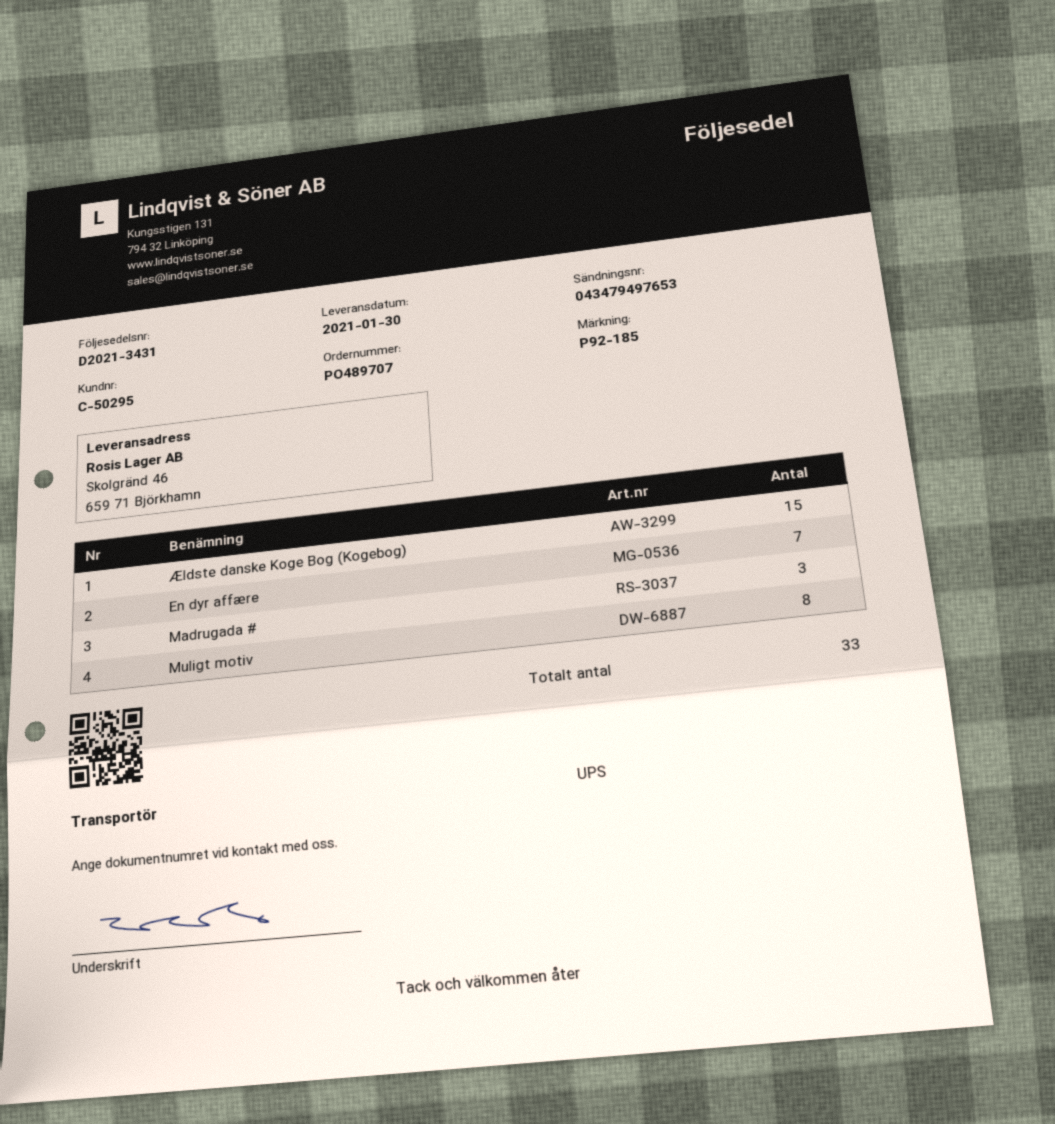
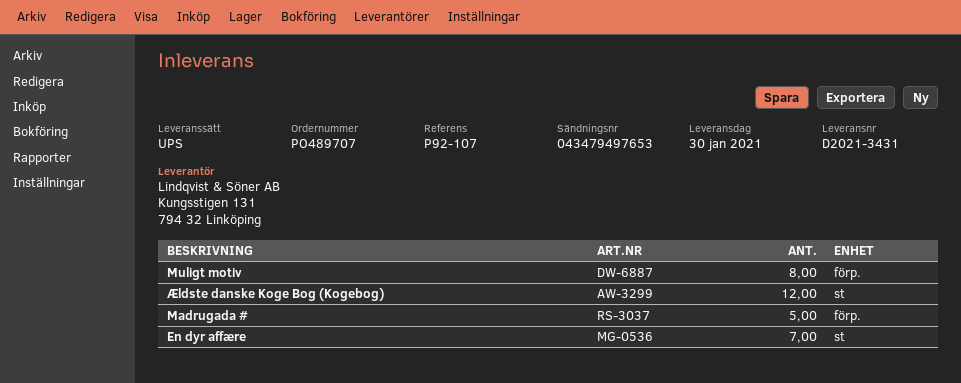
reference: P92-185 -> P92-107
Ældste danske Koge Bog (Kogebog): 15 -> 12
Madrugada #: 3 -> 5

